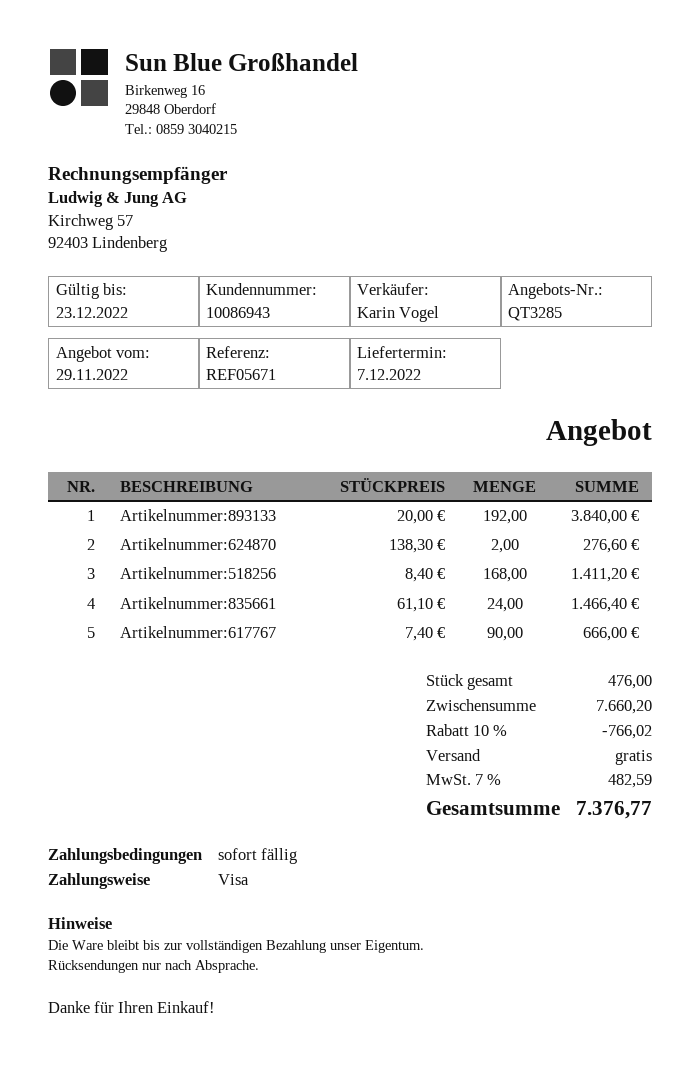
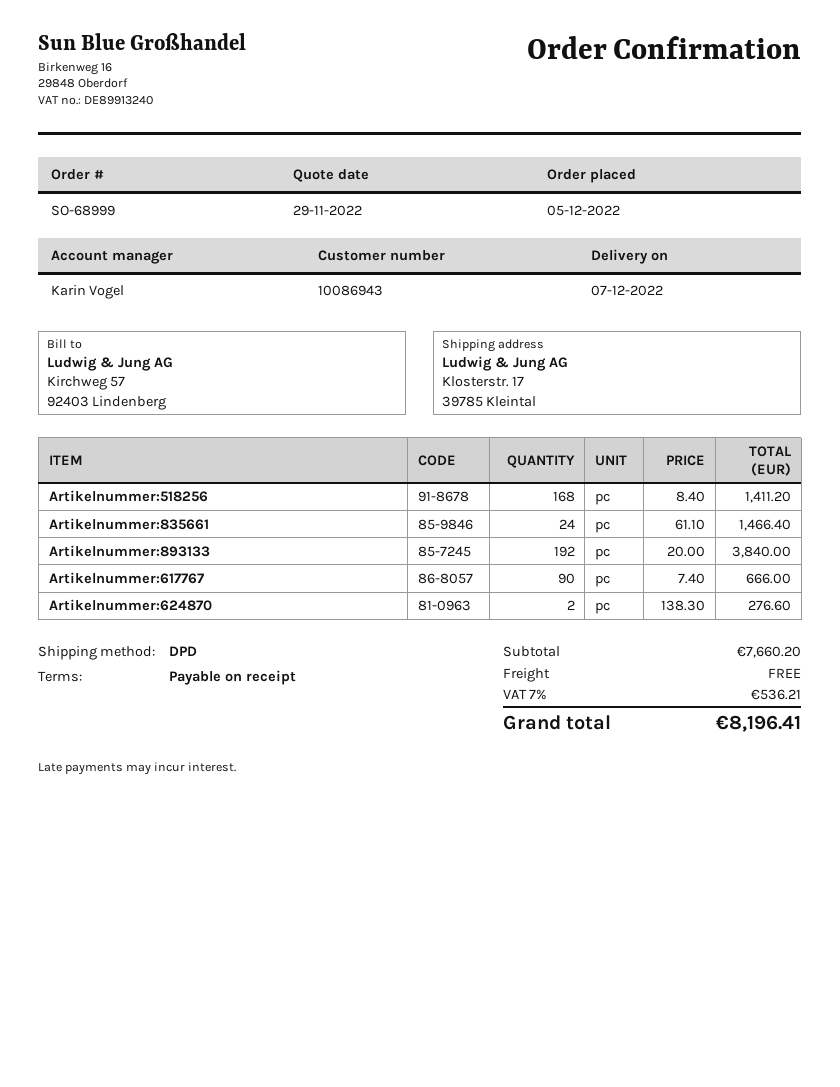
discount: 10% = 766.02 -> none
tax: 7% = 482.59 -> 7% = 536.21
total: 7376.77 -> 8196.41

